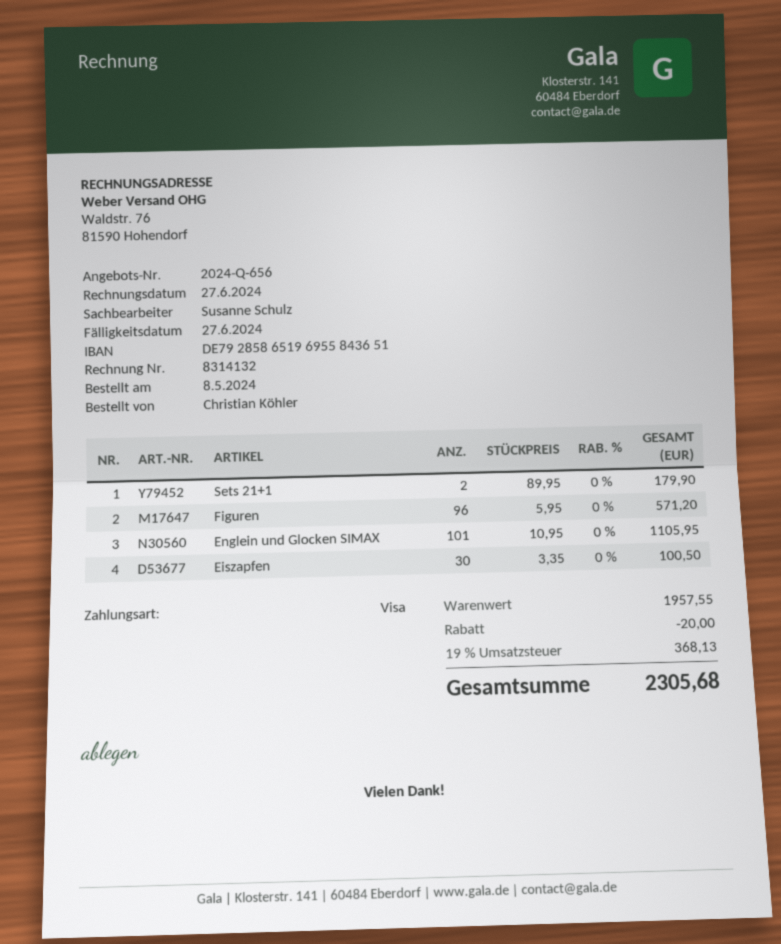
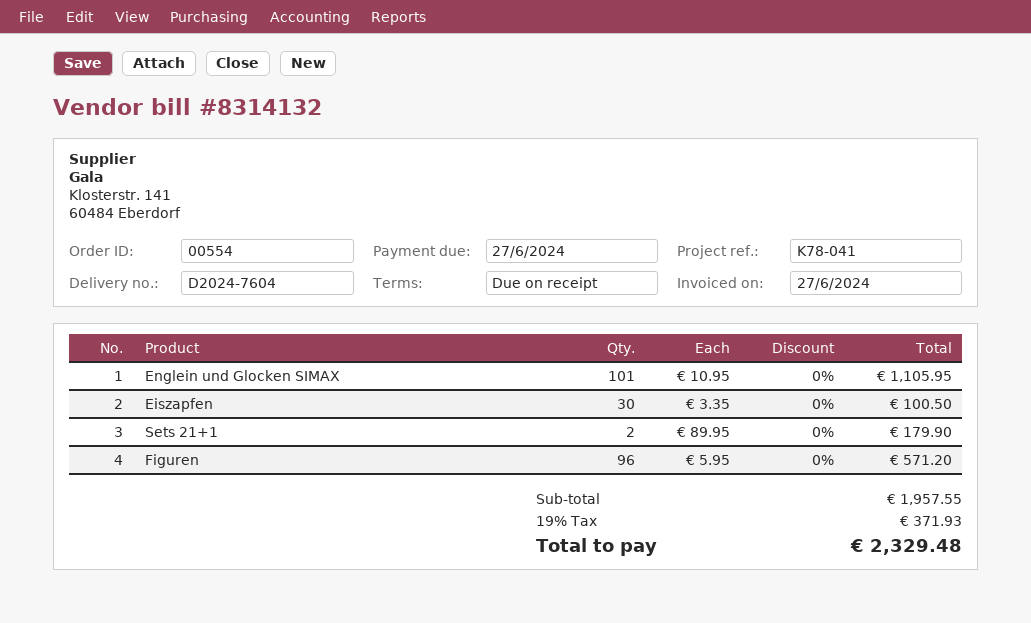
discount: 20.00 -> none
tax: 19% = 368.13 -> 19% = 371.93
total: 2305.68 -> 2329.48

